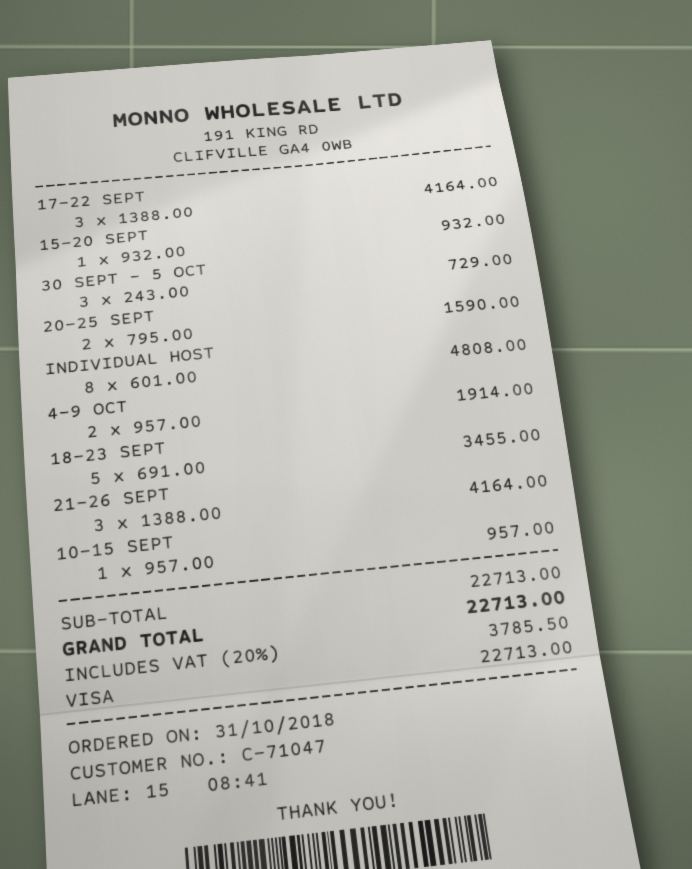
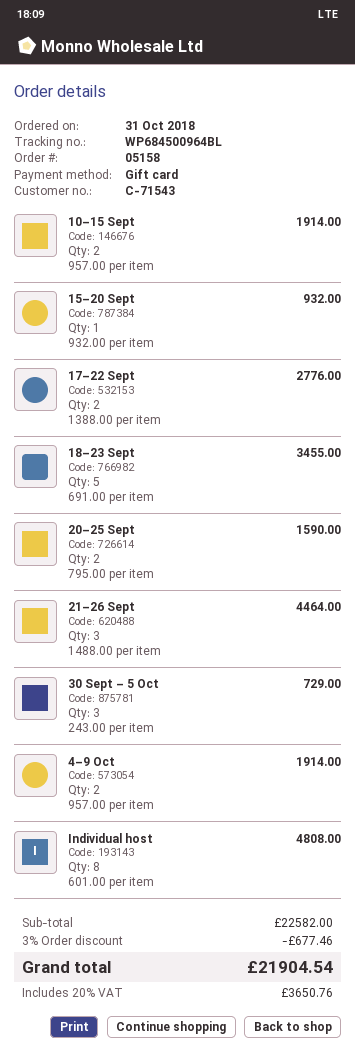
customer number: C-71047 -> C-71543
payment method: Visa -> gift card
17–22 SEPT: 3 x 1388.00 = 4164.00 -> 2 x 1388.00 = 2776.00
21–26 SEPT: 3 x 1388.00 = 4164.00 -> 3 x 1488.00 = 4464.00
10–15 SEPT: 1 x 957.00 = 957.00 -> 2 x 957.00 = 1914.00
subtotal: 22713.00 -> 22582.00
discount: none -> 3% = 677.46
tax: 20% = 3785.50 -> 20% = 3650.76
total: 22713.00 -> 21904.54

